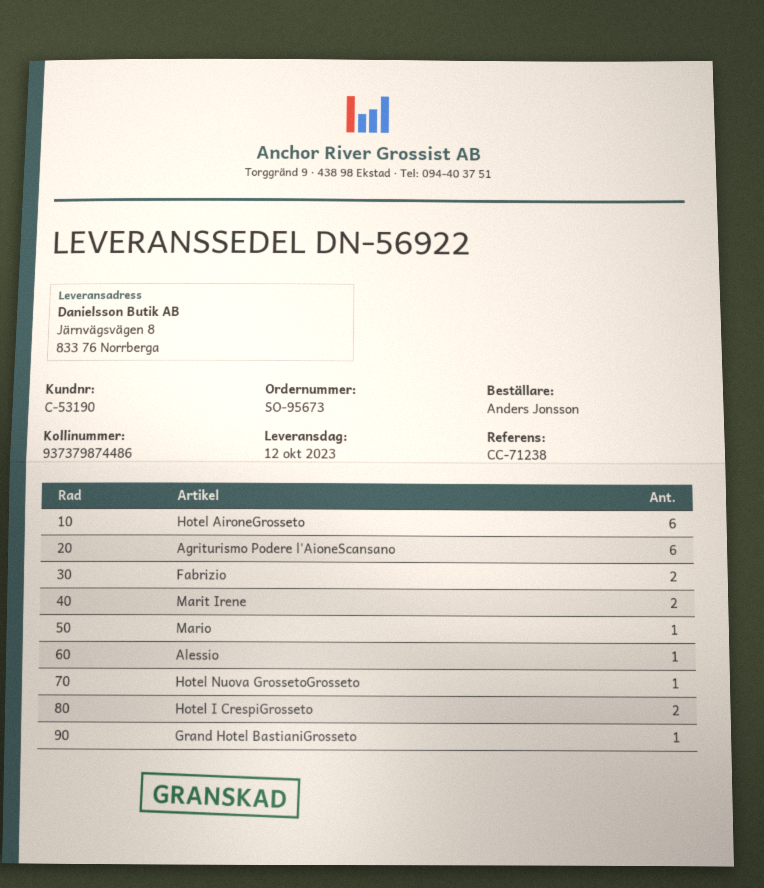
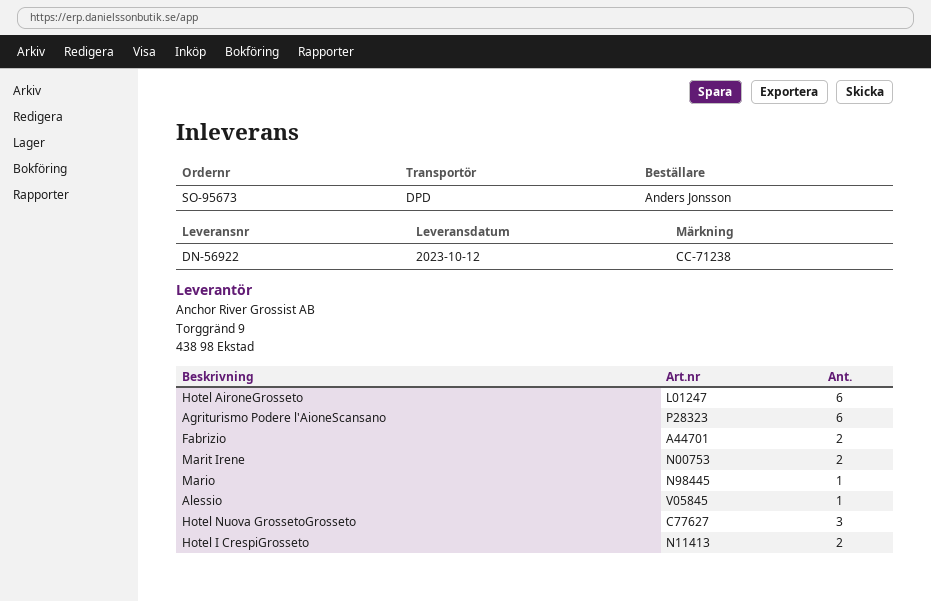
Hotel Nuova GrossetoGrosseto: 1 -> 3
Grand Hotel BastianiGrosseto: 1 -> none

